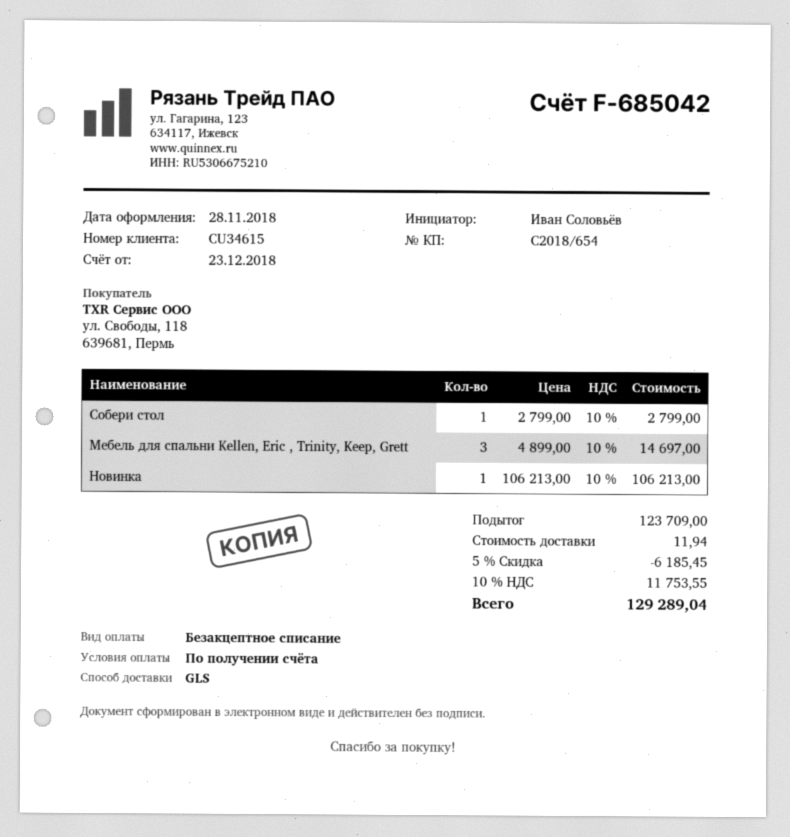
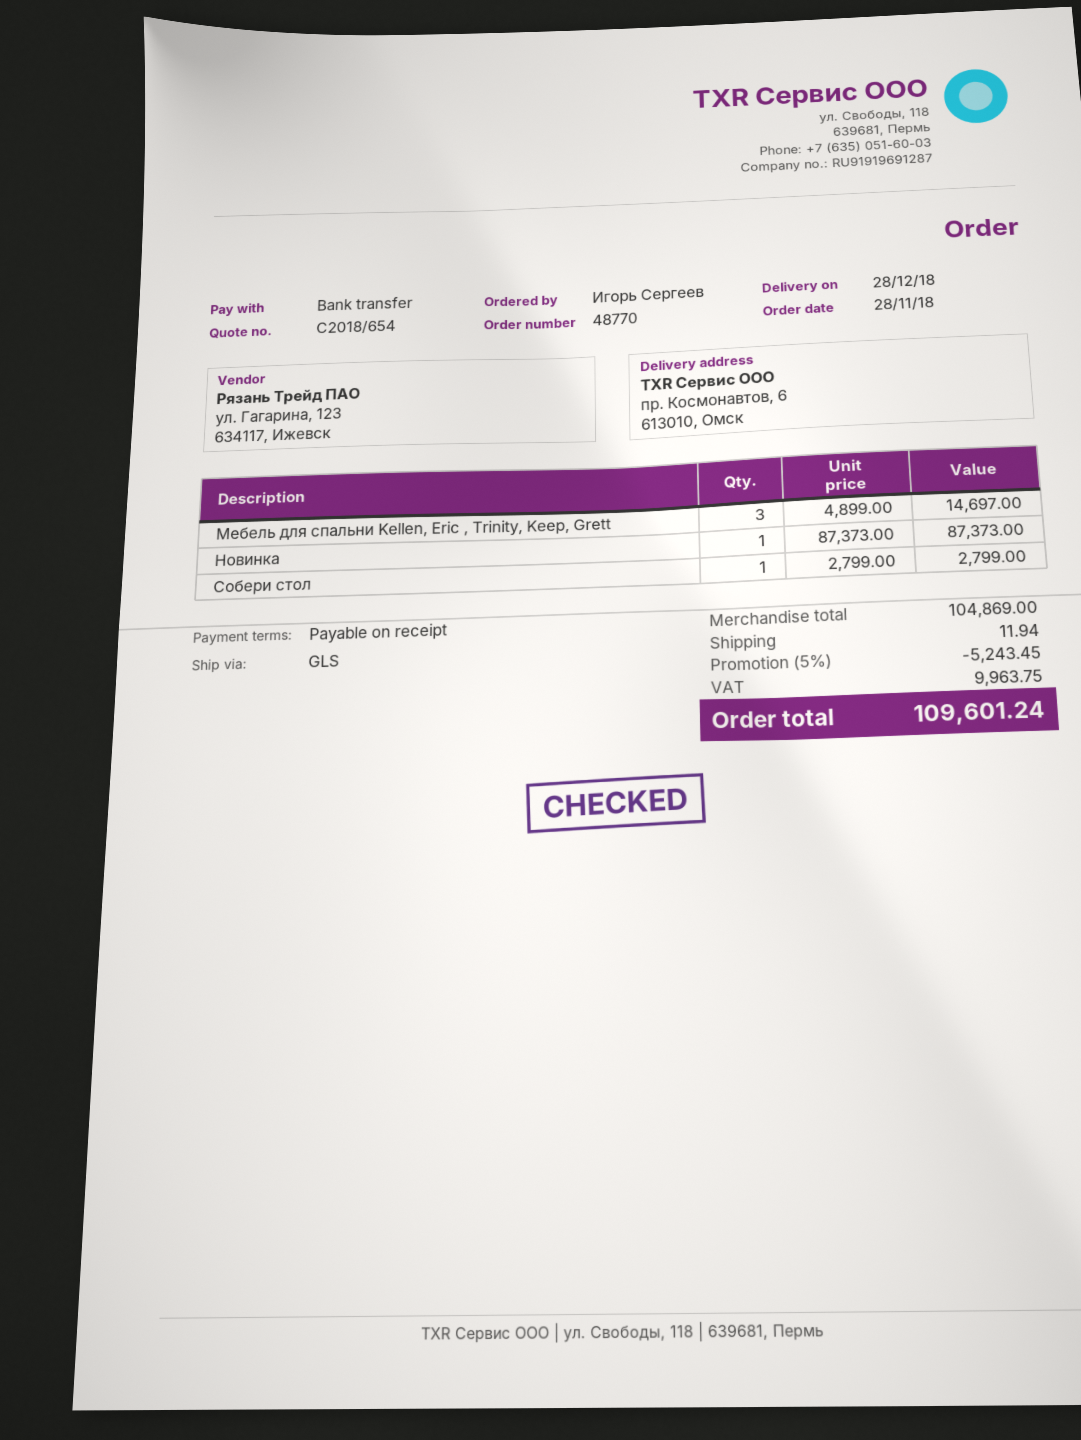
ordered by: Иван Соловьёв -> Игорь Сергеев
payment method: direct debit -> bank transfer
Новинка: 1 x 106213.00 = 106213.00 -> 1 x 87373.00 = 87373.00
subtotal: 123709.00 -> 104869.00
discount: 5% = 6185.45 -> 5% = 5243.45
tax: 11753.55 -> 9963.75
total: 129289.04 -> 109601.24

